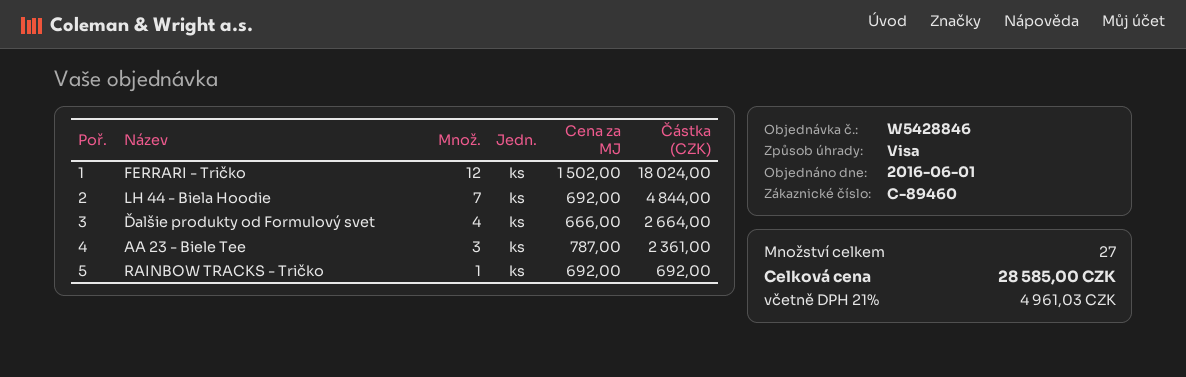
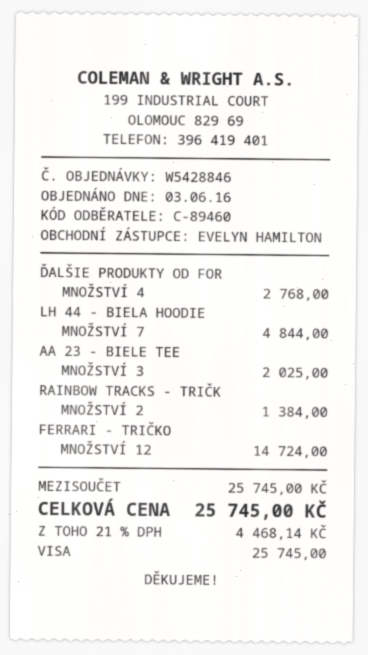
order date: 2016-06-01 -> 2016-06-03
FERRARI - Tričko: 12 for 18024.00 -> 12 for 14724.00
Ďalšie produkty od Formulový svet: 4 for 2664.00 -> 4 for 2768.00
AA 23 - Biele Tee: 3 for 2361.00 -> 3 for 2025.00
RAINBOW TRACKS - Tričko: 1 for 692.00 -> 2 for 1384.00
tax: 21% = 4961.03 -> 21% = 4468.14
total: 28585.00 -> 25745.00

